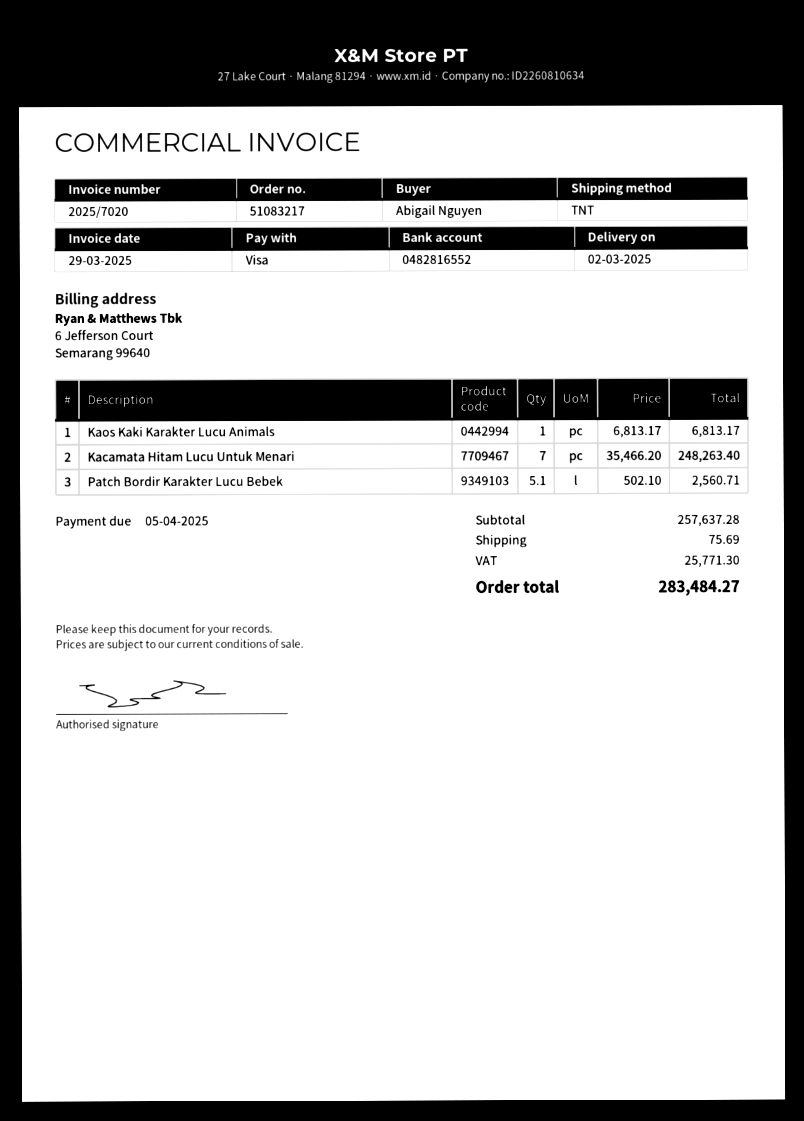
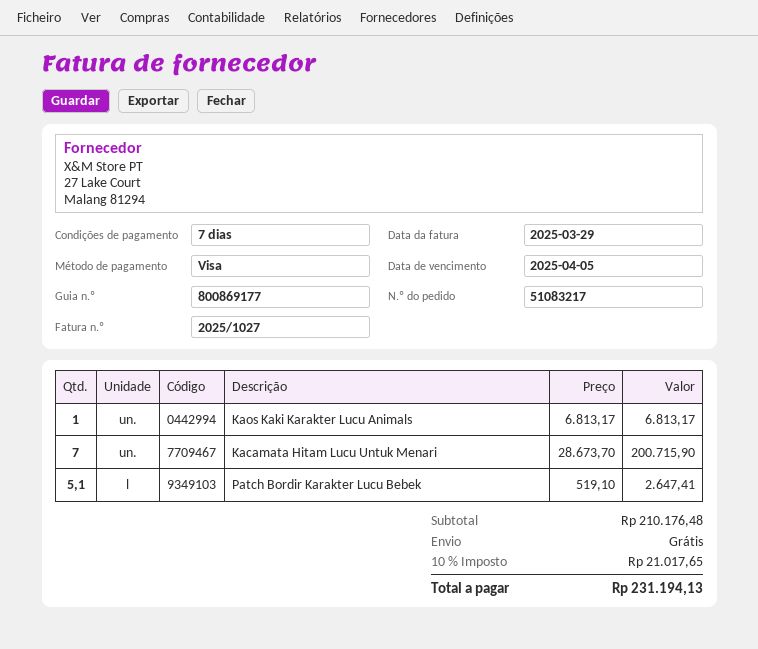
invoice number: 2025/7020 -> 2025/1027
Kacamata Hitam Lucu Untuk Menari: 7 x 35466.20 = 248263.40 -> 7 x 28673.70 = 200715.90
Patch Bordir Karakter Lucu Bebek: 5.1 x 502.10 = 2560.71 -> 5.1 x 519.10 = 2647.41
subtotal: 257637.28 -> 210176.48
shipping: 75.69 -> 0.00
tax: 25771.30 -> 21017.65
total: 283484.27 -> 231194.13

